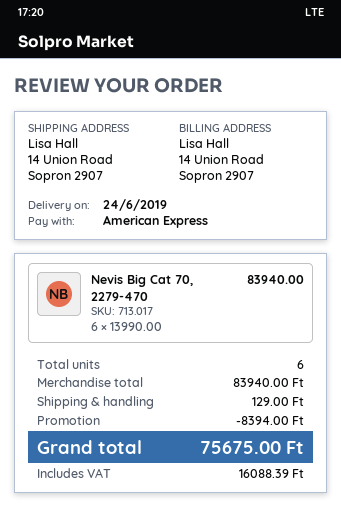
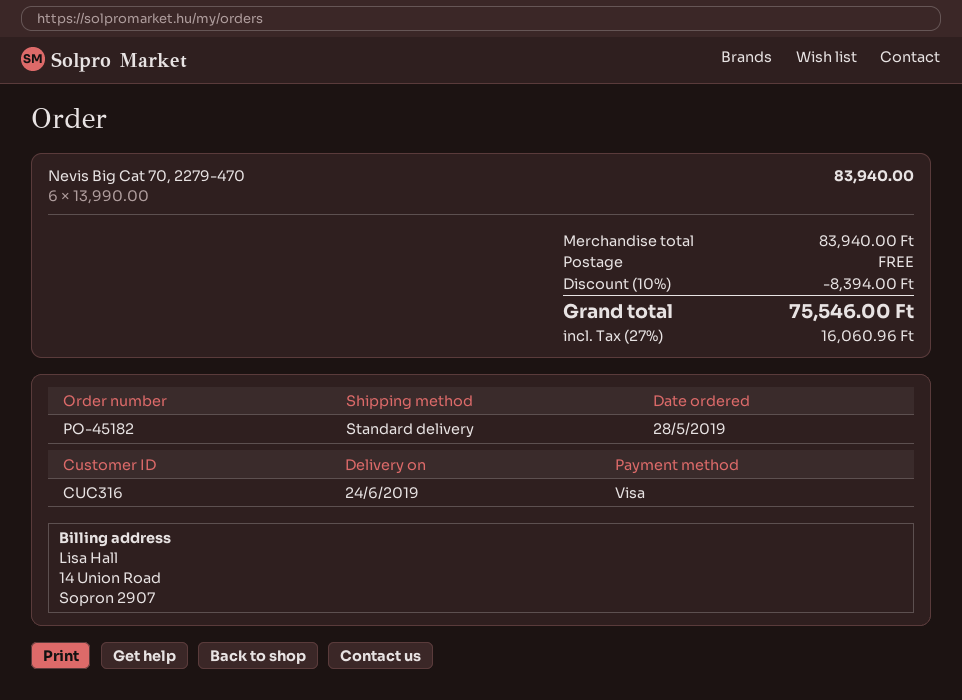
payment method: American Express -> Visa
shipping: 129.00 -> 0.00
tax: 16088.39 -> 16060.96
total: 75675.00 -> 75546.00

